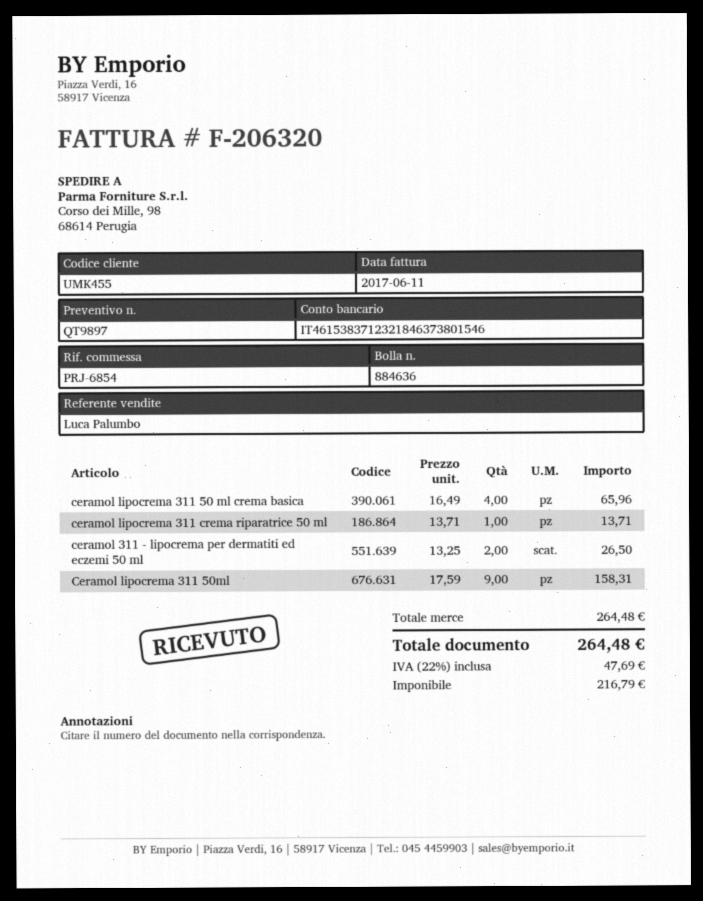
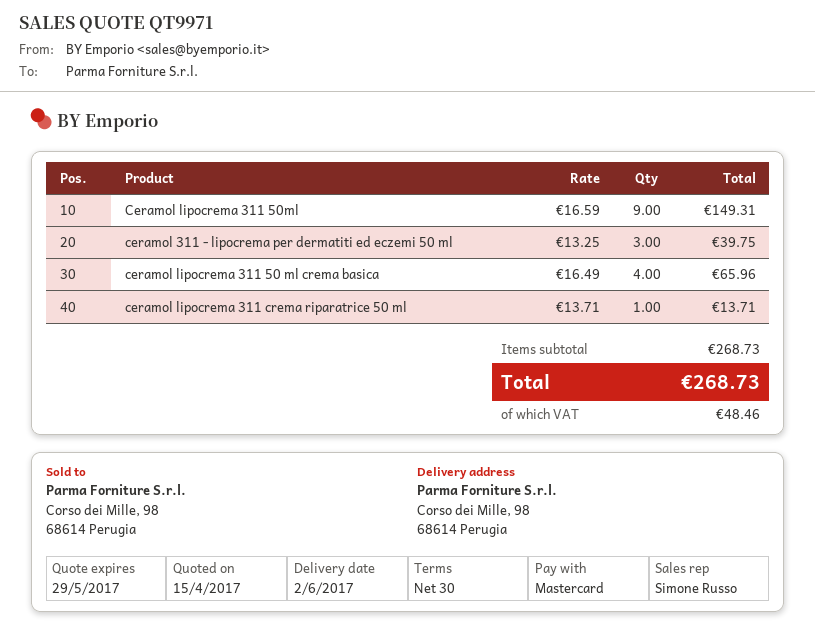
quote number: QT9897 -> QT9971
sales rep: Luca Palumbo -> Simone Russo
ceramol 311 - lipocrema per dermatiti ed eczemi 50 ml: 2 x 13.25 = 26.50 -> 3 x 13.25 = 39.75
Ceramol lipocrema 311 50ml: 9 x 17.59 = 158.31 -> 9 x 16.59 = 149.31
subtotal: 264.48 -> 268.73
tax: 47.69 -> 48.46
total: 264.48 -> 268.73

